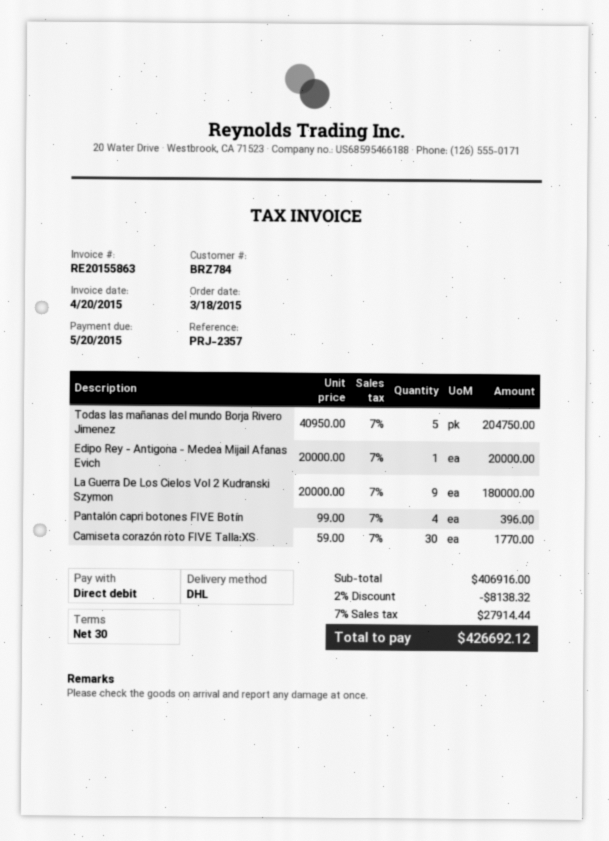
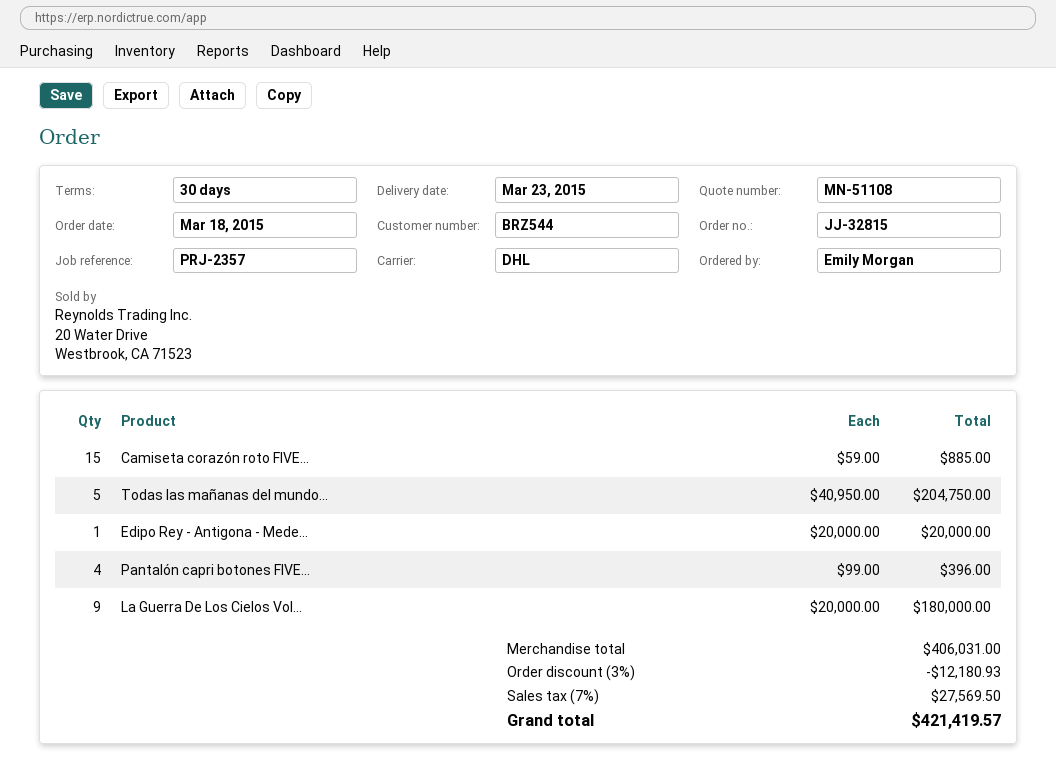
customer number: BRZ784 -> BRZ544
Camiseta corazón roto FIVE Talla:XS: 30 x 59.00 = 1770.00 -> 15 x 59.00 = 885.00
subtotal: 406916.00 -> 406031.00
discount: 2% = 8138.32 -> 3% = 12180.93
tax: 7% = 27914.44 -> 7% = 27569.50
total: 426692.12 -> 421419.57

